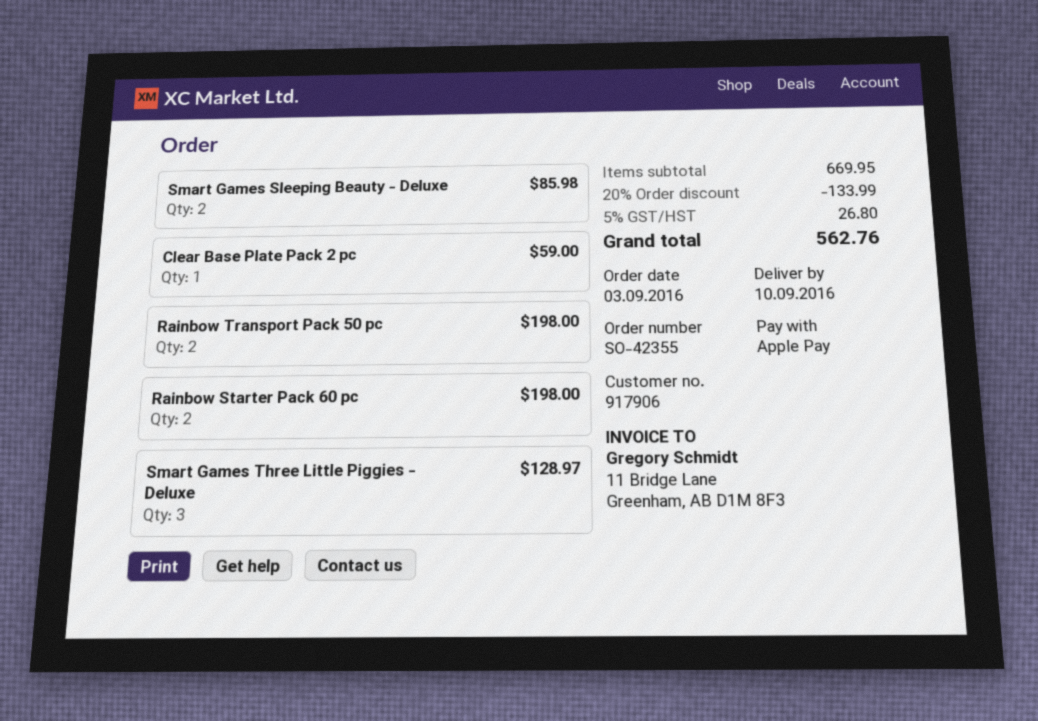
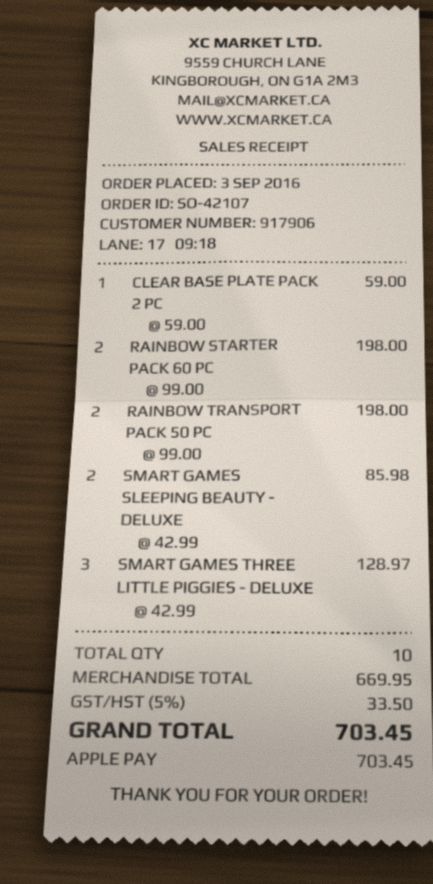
order number: SO-42355 -> SO-42107
discount: 20% = 133.99 -> none
tax: 5% = 26.80 -> 5% = 33.50
total: 562.76 -> 703.45

